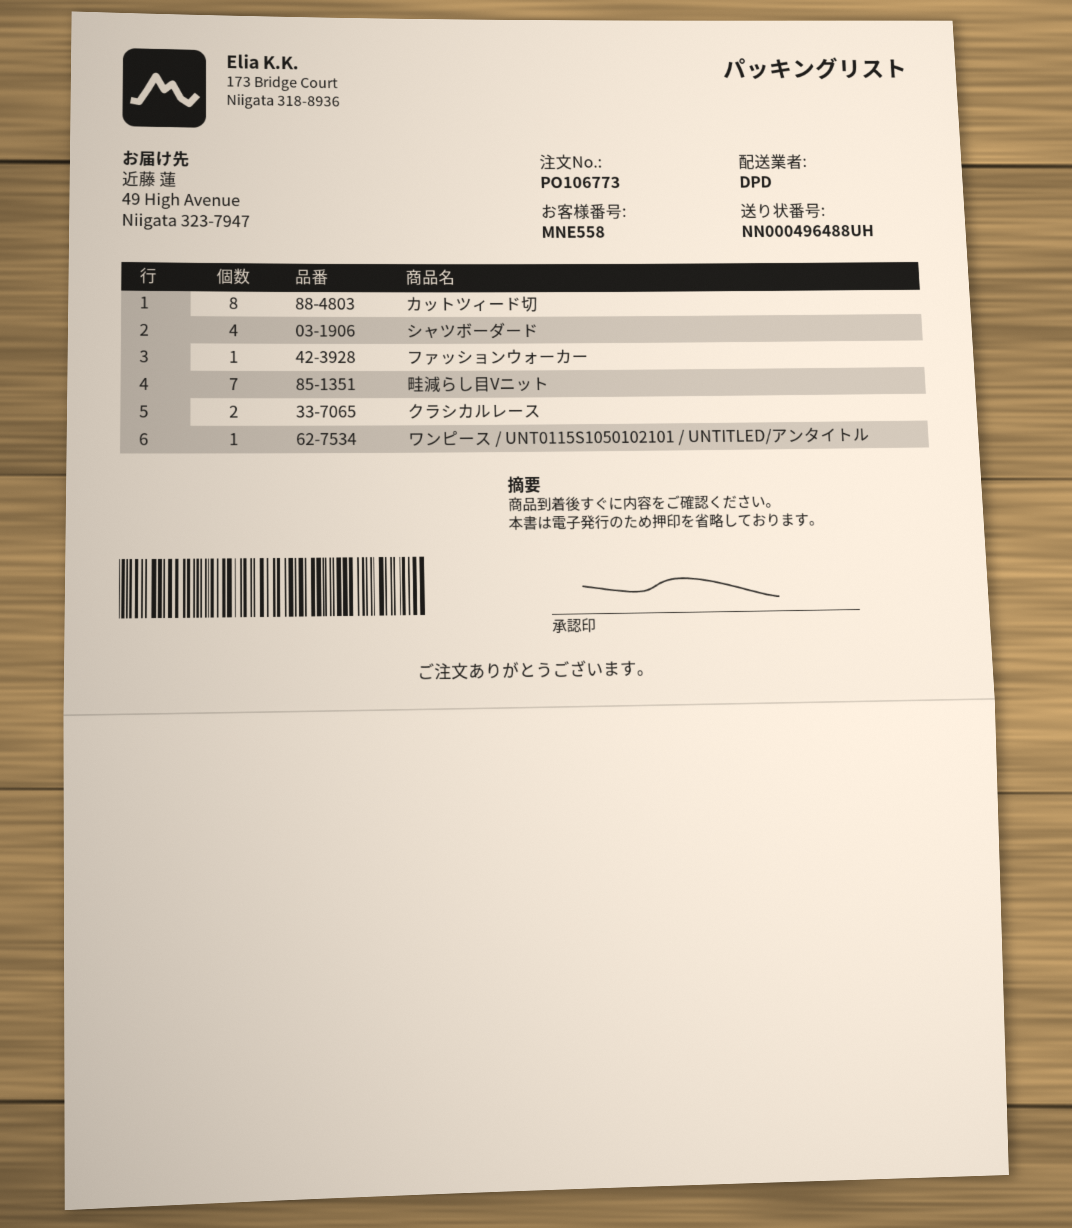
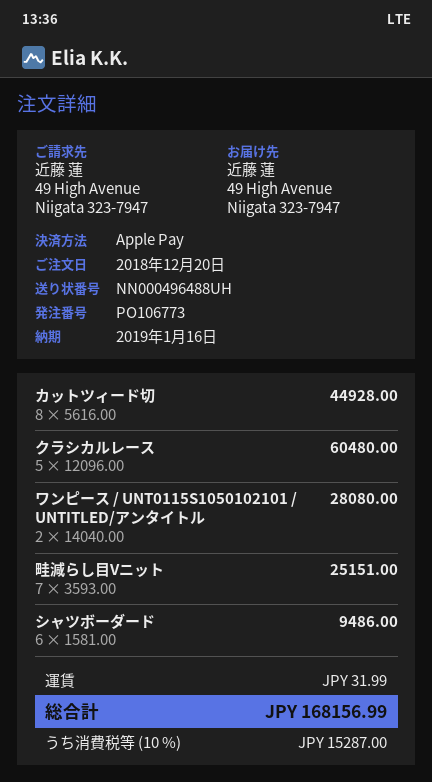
シャツボーダード: 4 -> 6
ファッションウォーカー: 1 -> none
クラシカルレース: 2 -> 5
ワンピース / UNT0115S1050102101 / UNTITLED/アンタイトル: 1 -> 2

